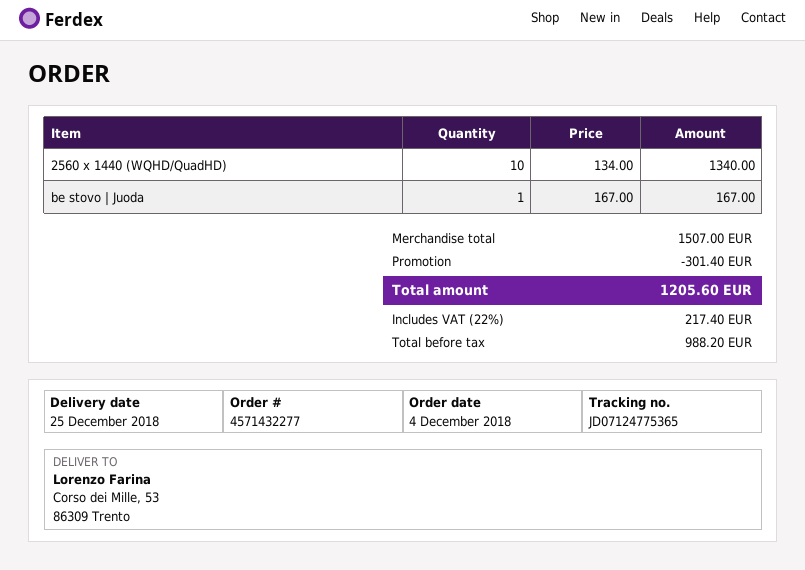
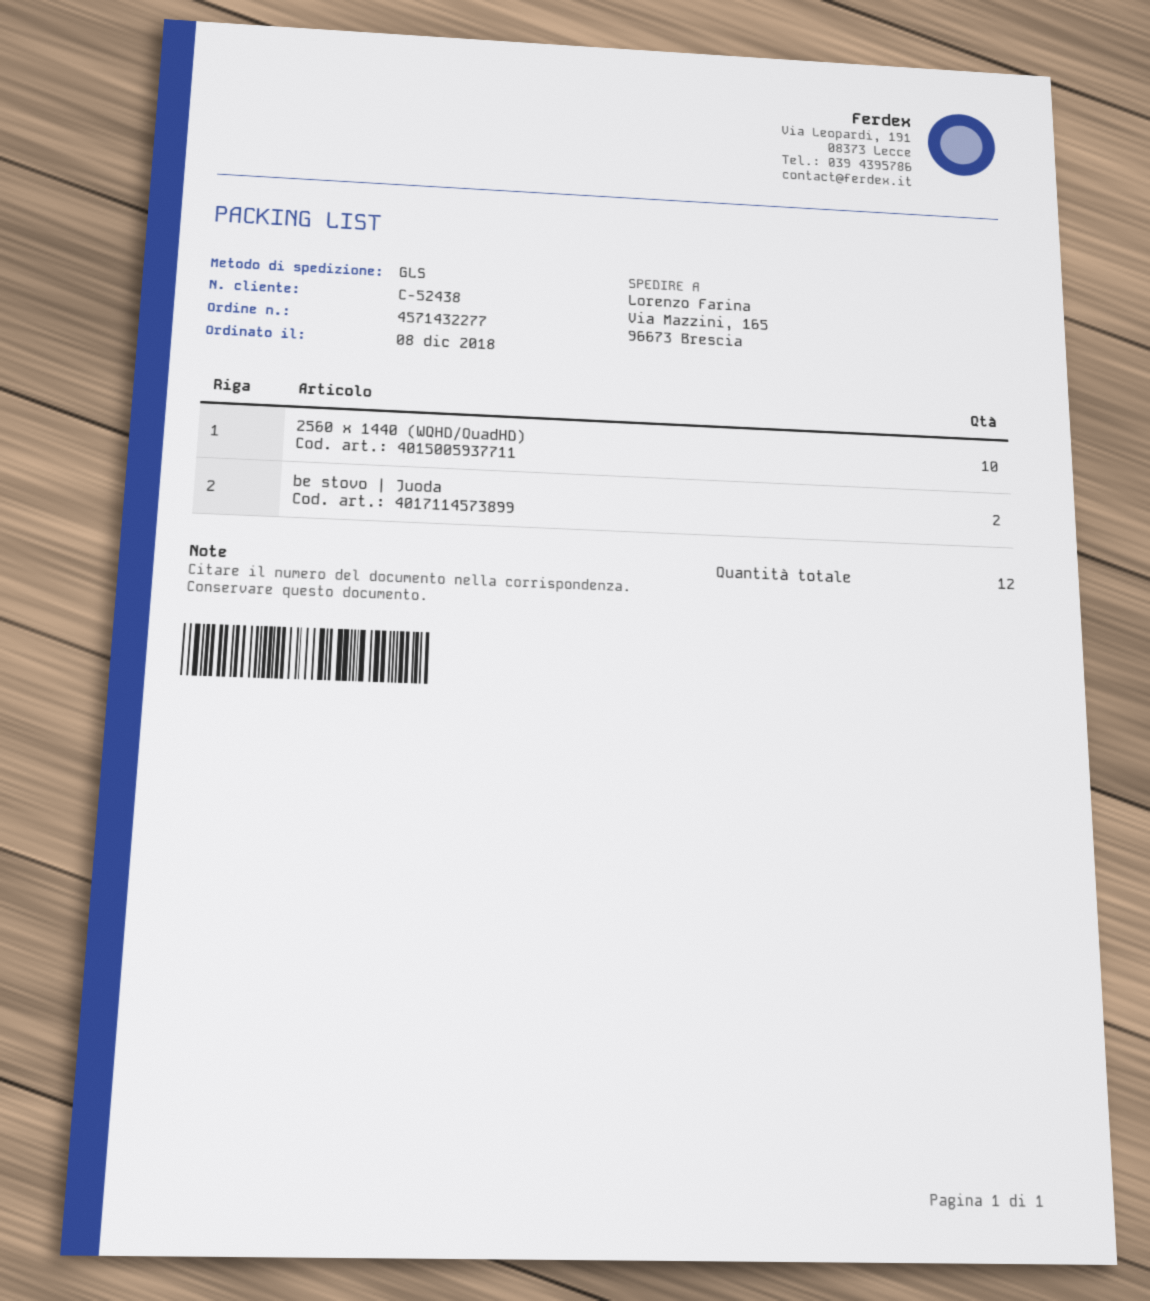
order date: 2018-12-04 -> 2018-12-08
ship to: Corso dei Mille, 53, 86309 Trento -> Via Mazzini, 165, 96673 Brescia
be stovo | Juoda: 1 -> 2

